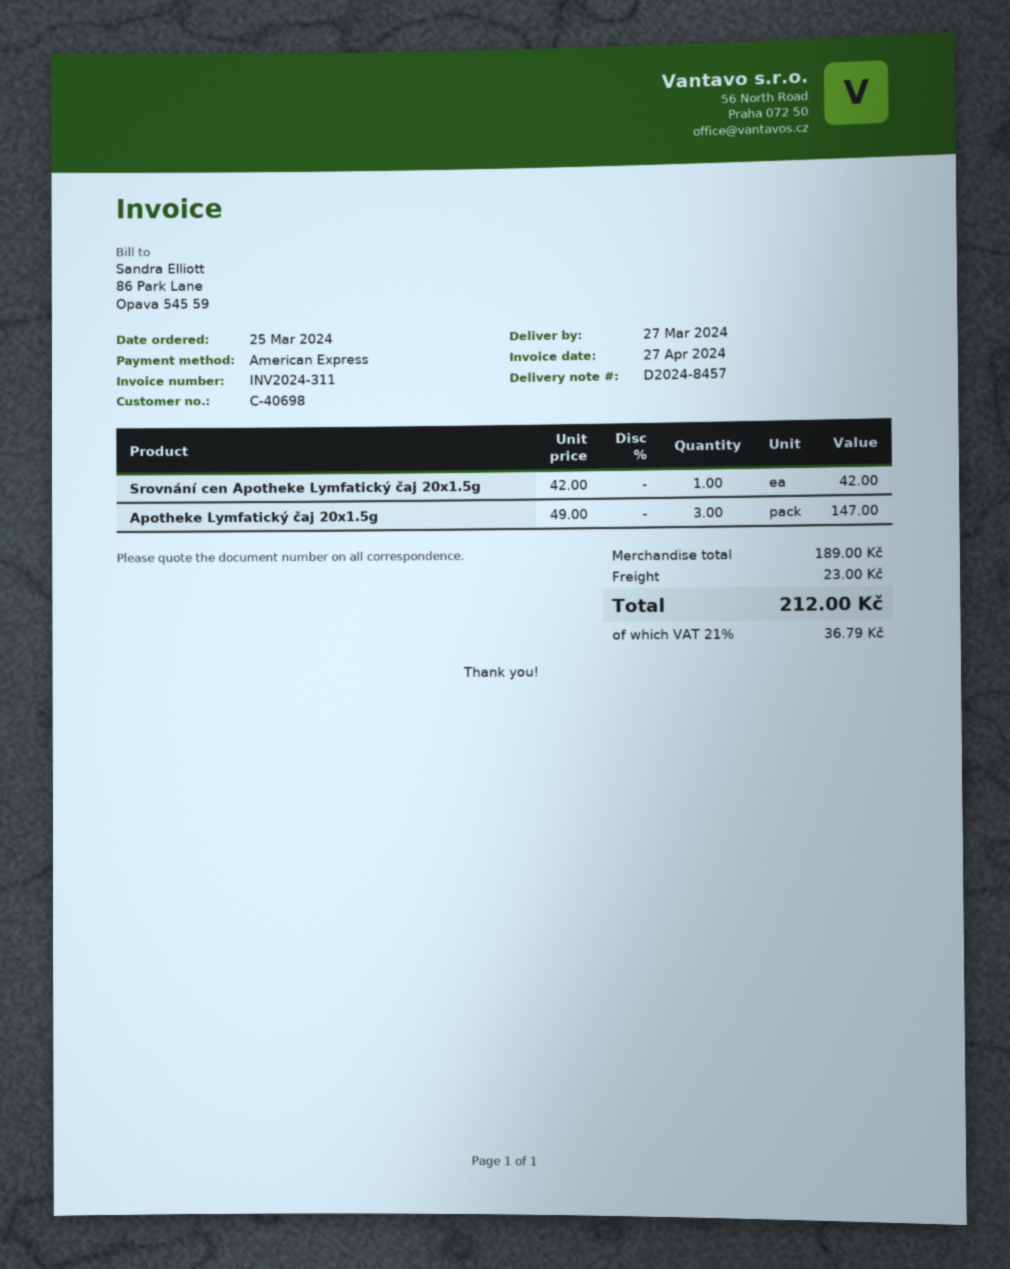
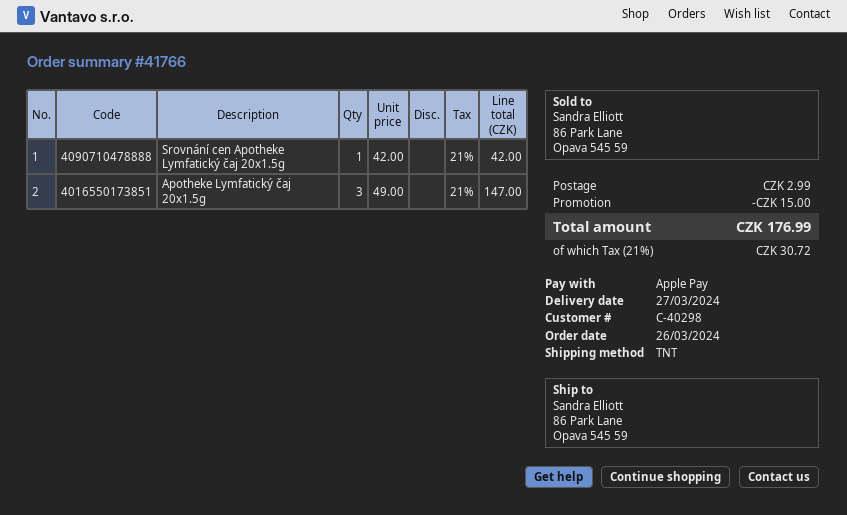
order date: 2024-03-25 -> 2024-03-26
customer number: C-40698 -> C-40298
payment method: American Express -> Apple Pay
discount: none -> 15.00
shipping: 23.00 -> 2.99
tax: 21% = 36.79 -> 21% = 30.72
total: 212.00 -> 176.99

